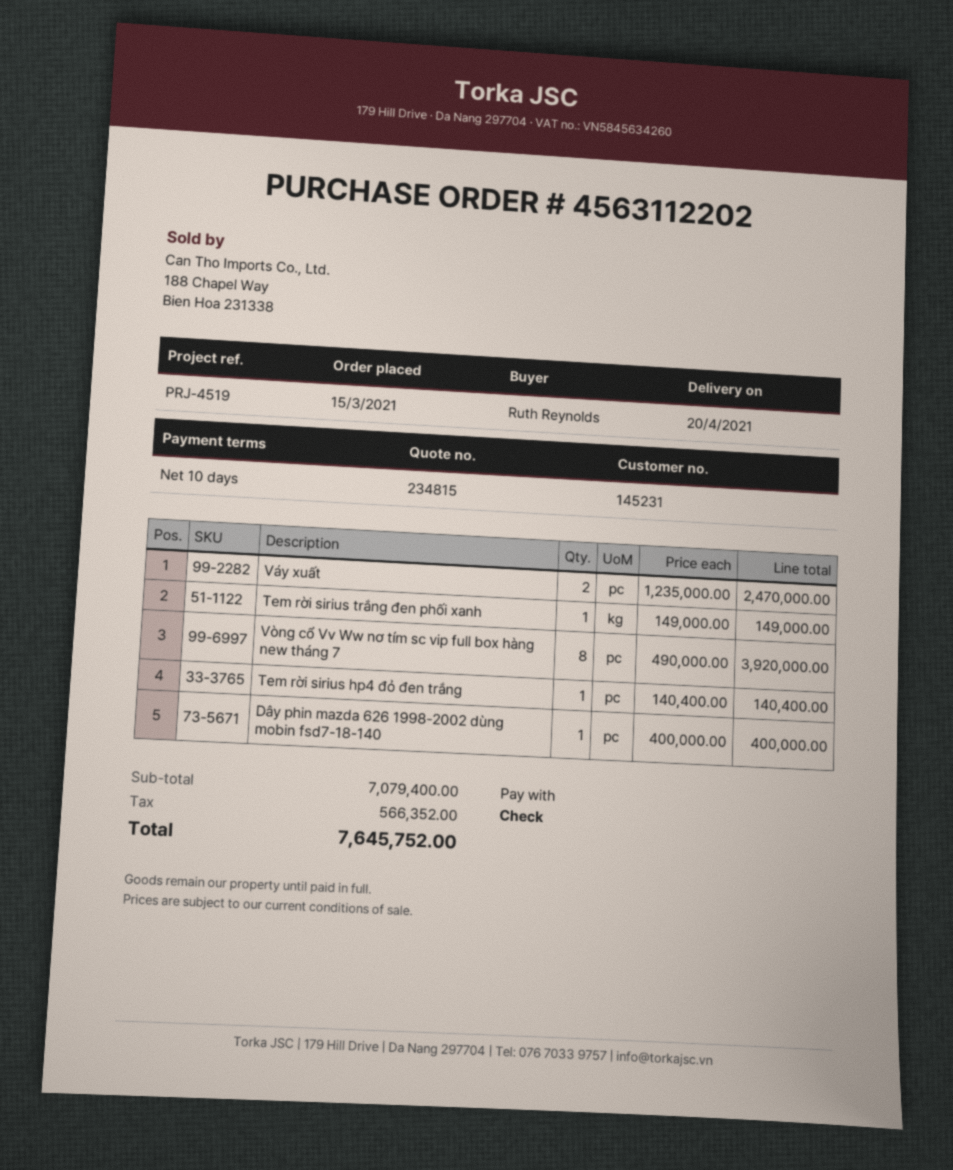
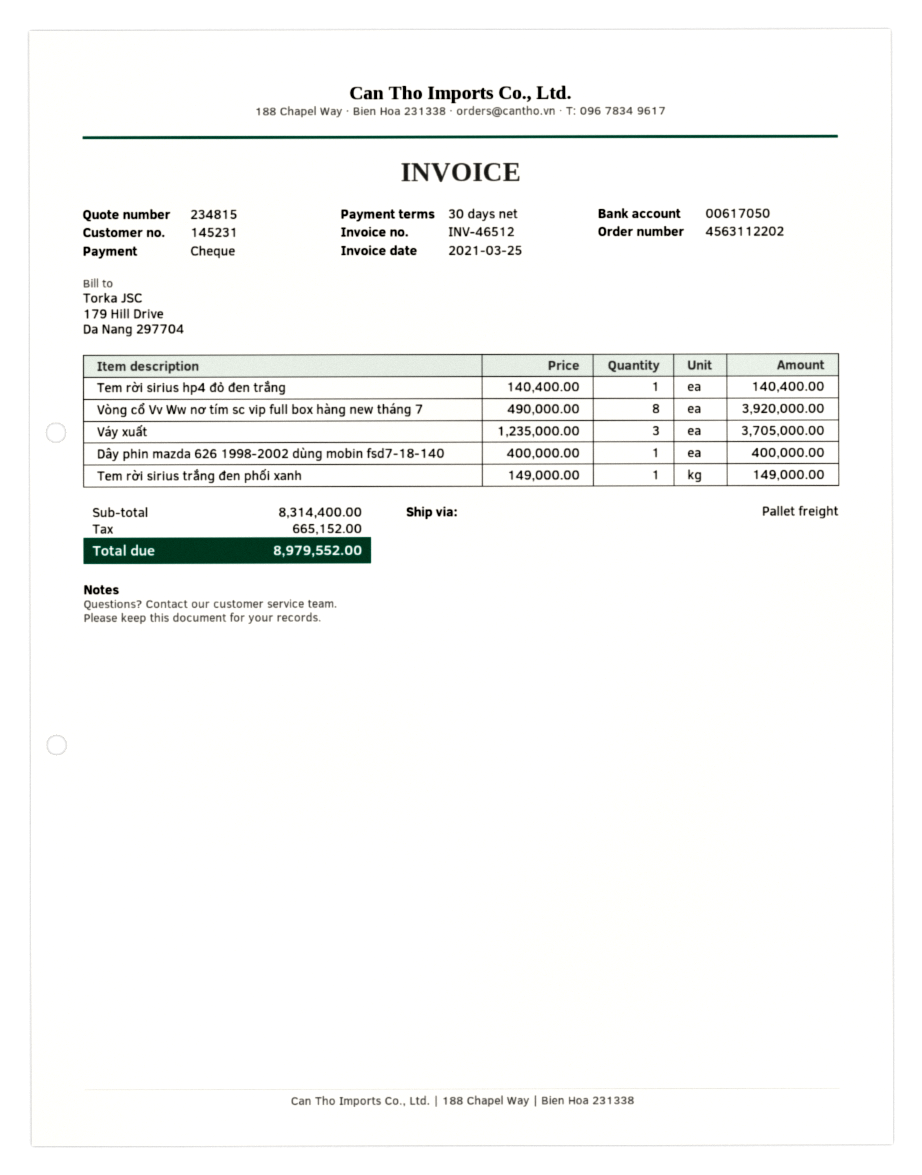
payment terms: 10 days -> 30 days
Váy xuất: 2 x 1235000.00 = 2470000.00 -> 3 x 1235000.00 = 3705000.00
subtotal: 7079400.00 -> 8314400.00
tax: 566352.00 -> 665152.00
total: 7645752.00 -> 8979552.00

